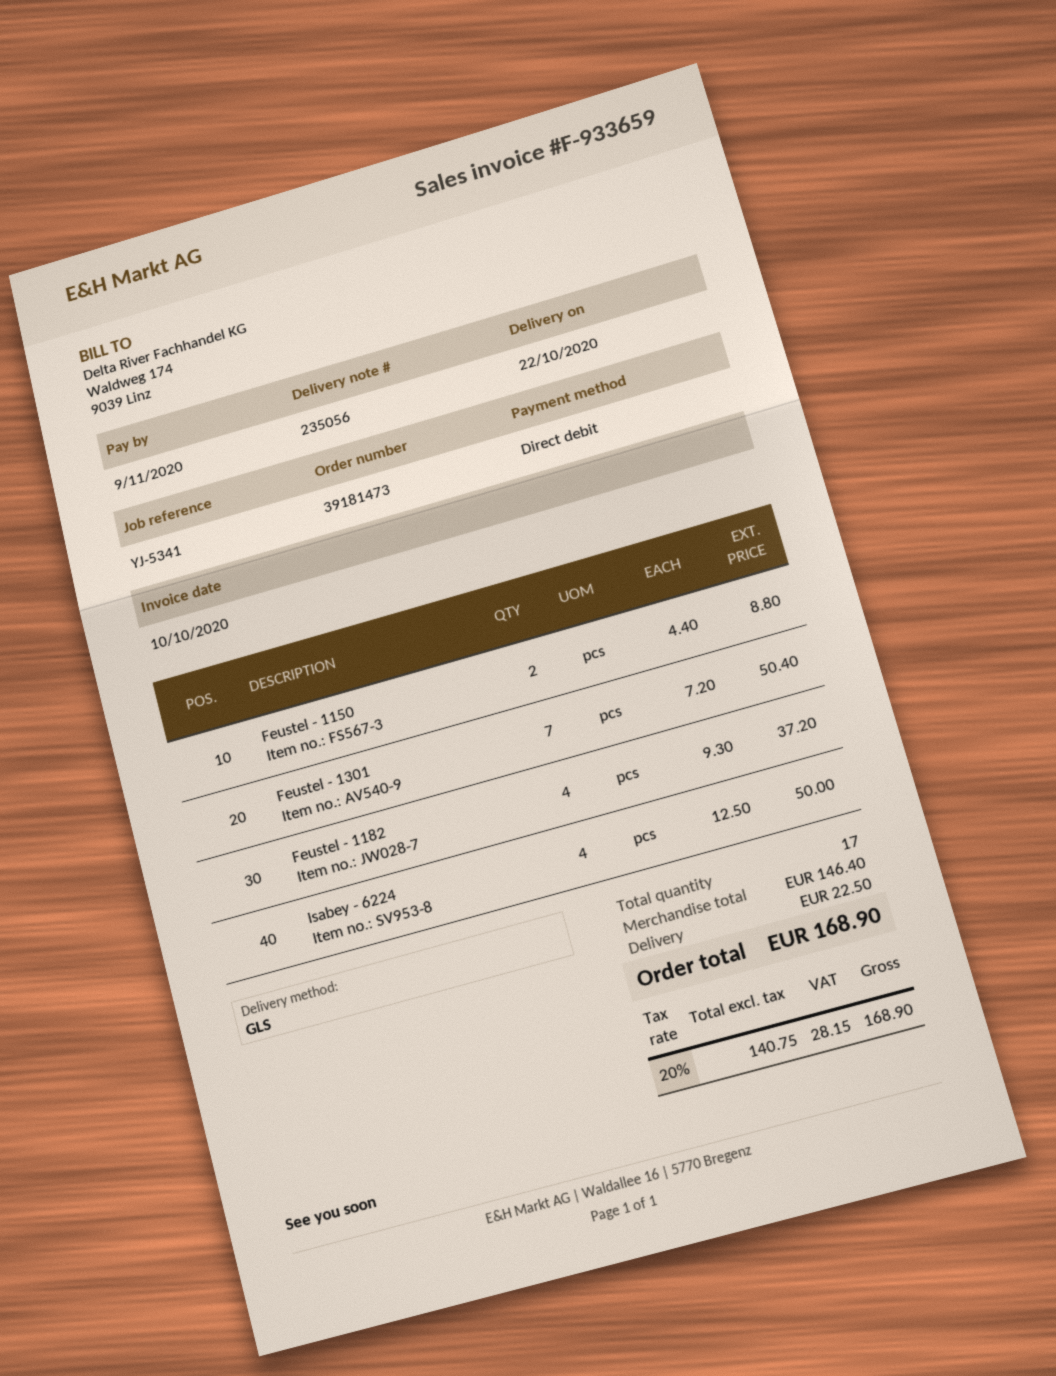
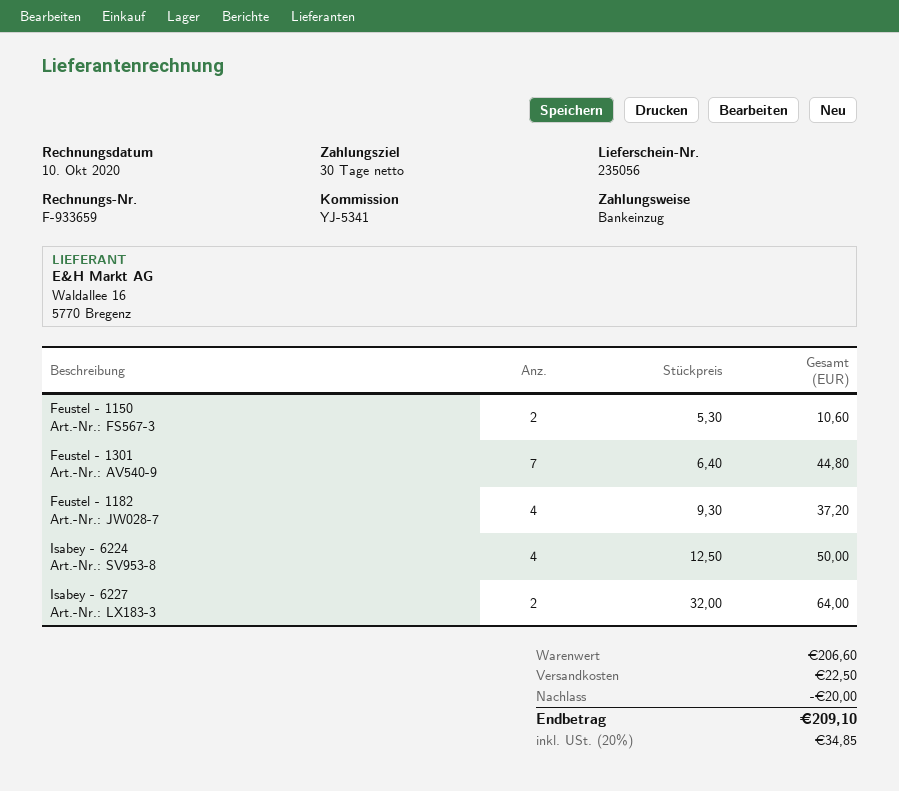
Feustel - 1150: 2 x 4.40 = 8.80 -> 2 x 5.30 = 10.60
Feustel - 1301: 7 x 7.20 = 50.40 -> 7 x 6.40 = 44.80
Isabey - 6227: none -> 2 x 32.00 = 64.00
subtotal: 146.40 -> 206.60
discount: none -> 20.00
tax: 20% = 28.15 -> 20% = 34.85
total: 168.90 -> 209.10

